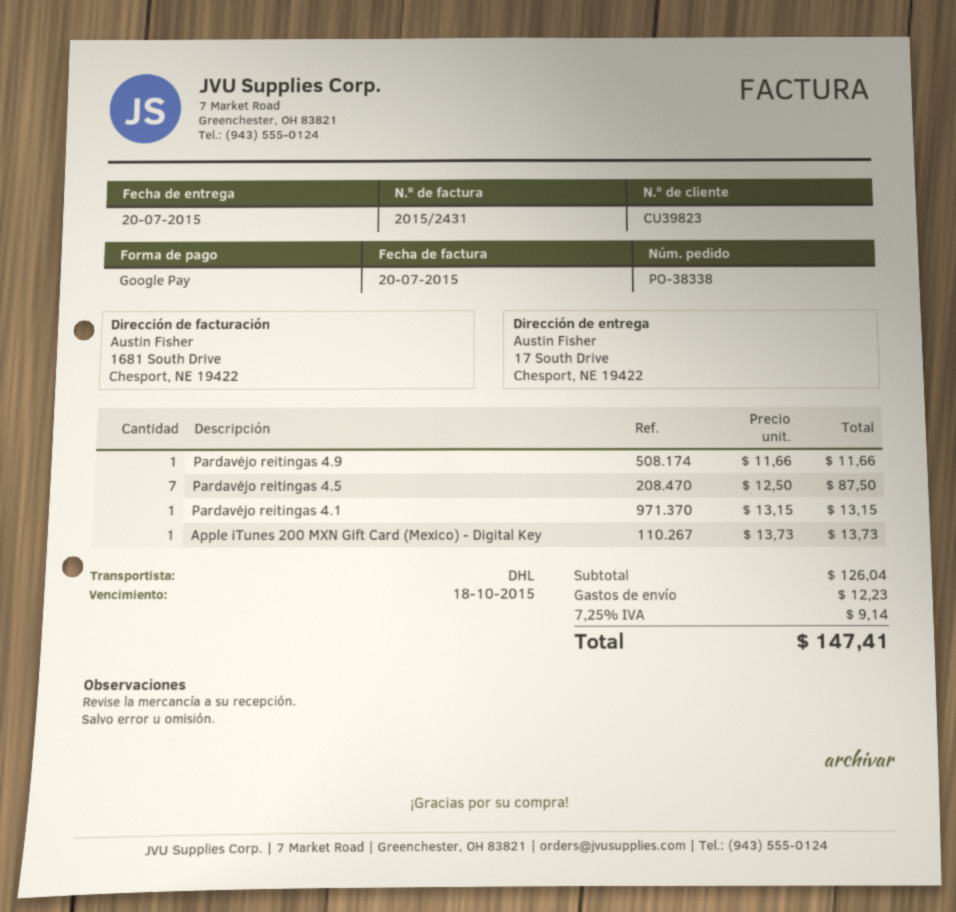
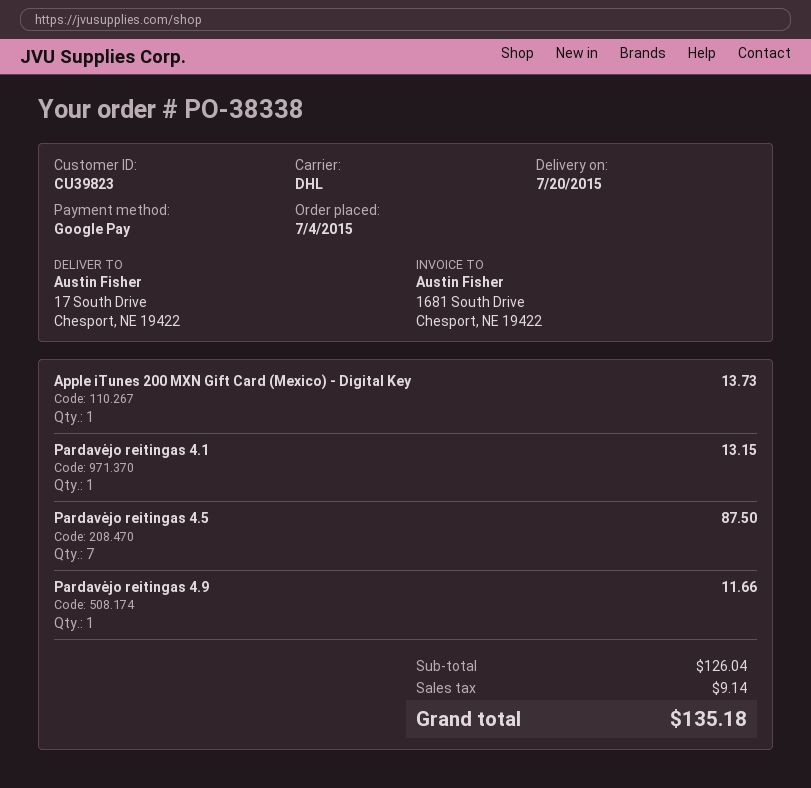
shipping: 12.23 -> none
total: 147.41 -> 135.18

